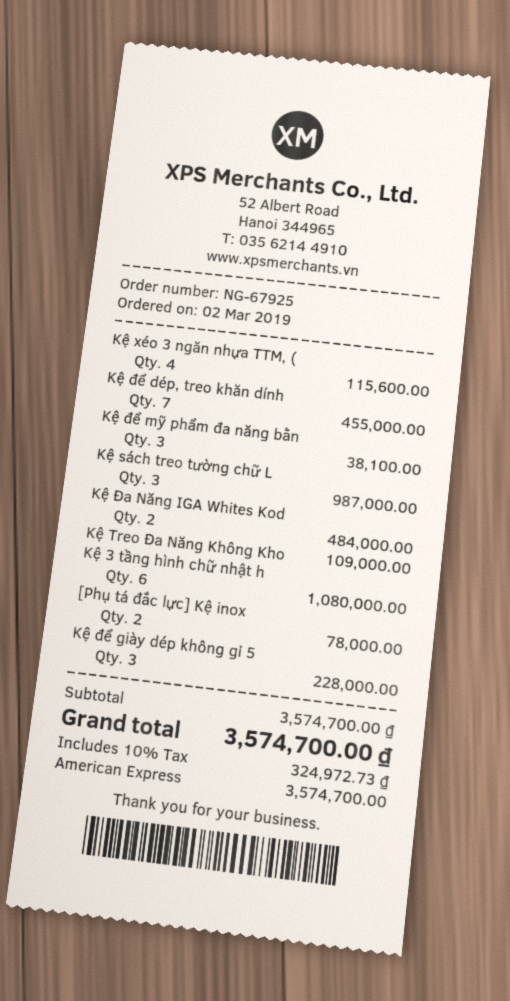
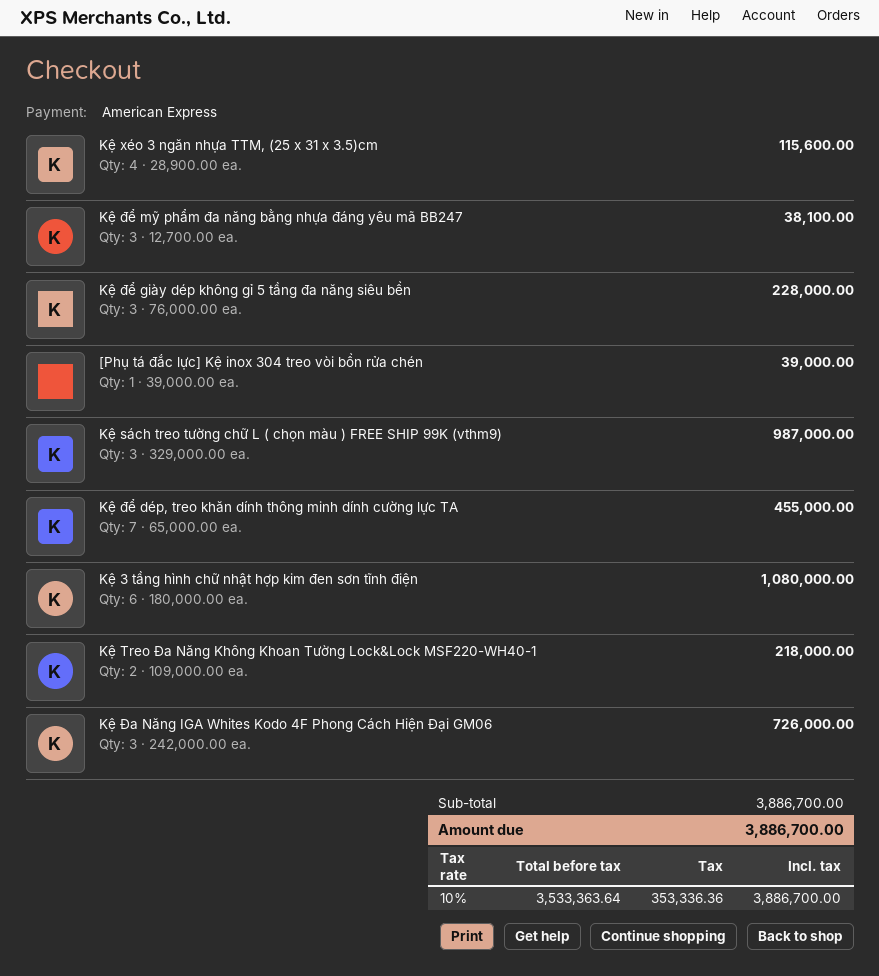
Kệ Đa Năng IGA Whites Kod: 2 for 484000.00 -> 3 for 726000.00
Kệ Treo Đa Năng Không Kho: 1 for 109000.00 -> 2 for 218000.00
[Phụ tá đắc lực] Kệ inox: 2 for 78000.00 -> 1 for 39000.00
subtotal: 3574700.00 -> 3886700.00
tax: 10% = 324972.73 -> 10% = 353336.36
total: 3574700.00 -> 3886700.00

